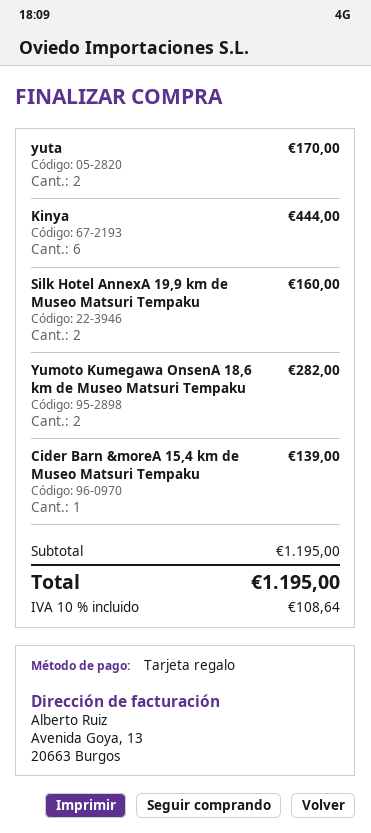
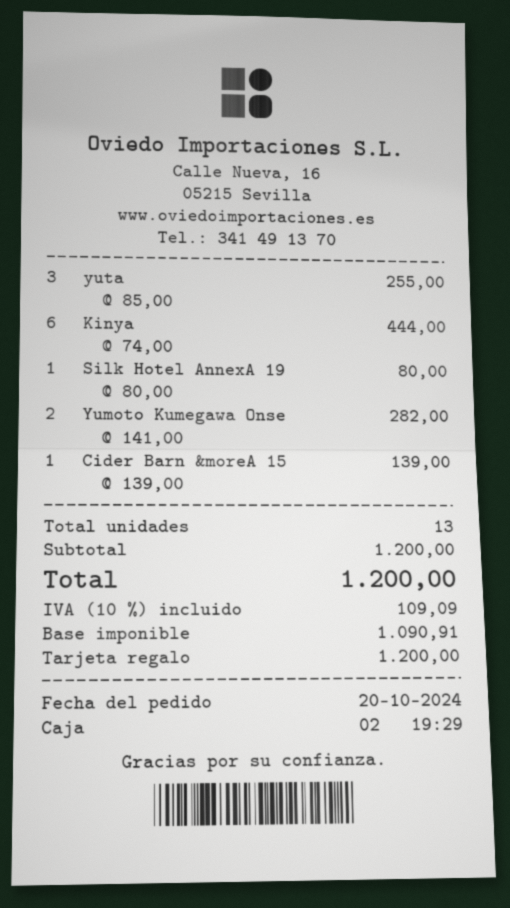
yuta: 2 for 170.00 -> 3 for 255.00
Silk Hotel AnnexA 19,9 km de Museo Matsuri Tempaku: 2 for 160.00 -> 1 for 80.00
subtotal: 1195.00 -> 1200.00
tax: 10% = 108.64 -> 10% = 109.09
total: 1195.00 -> 1200.00

